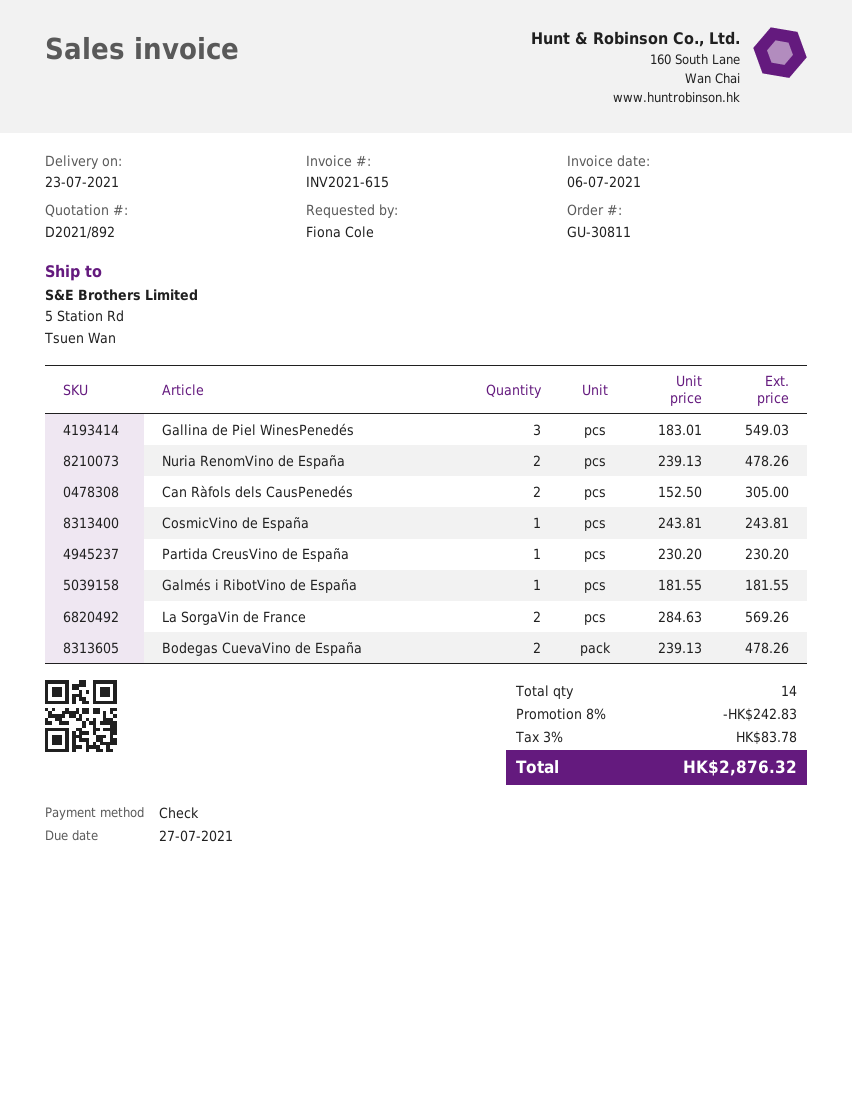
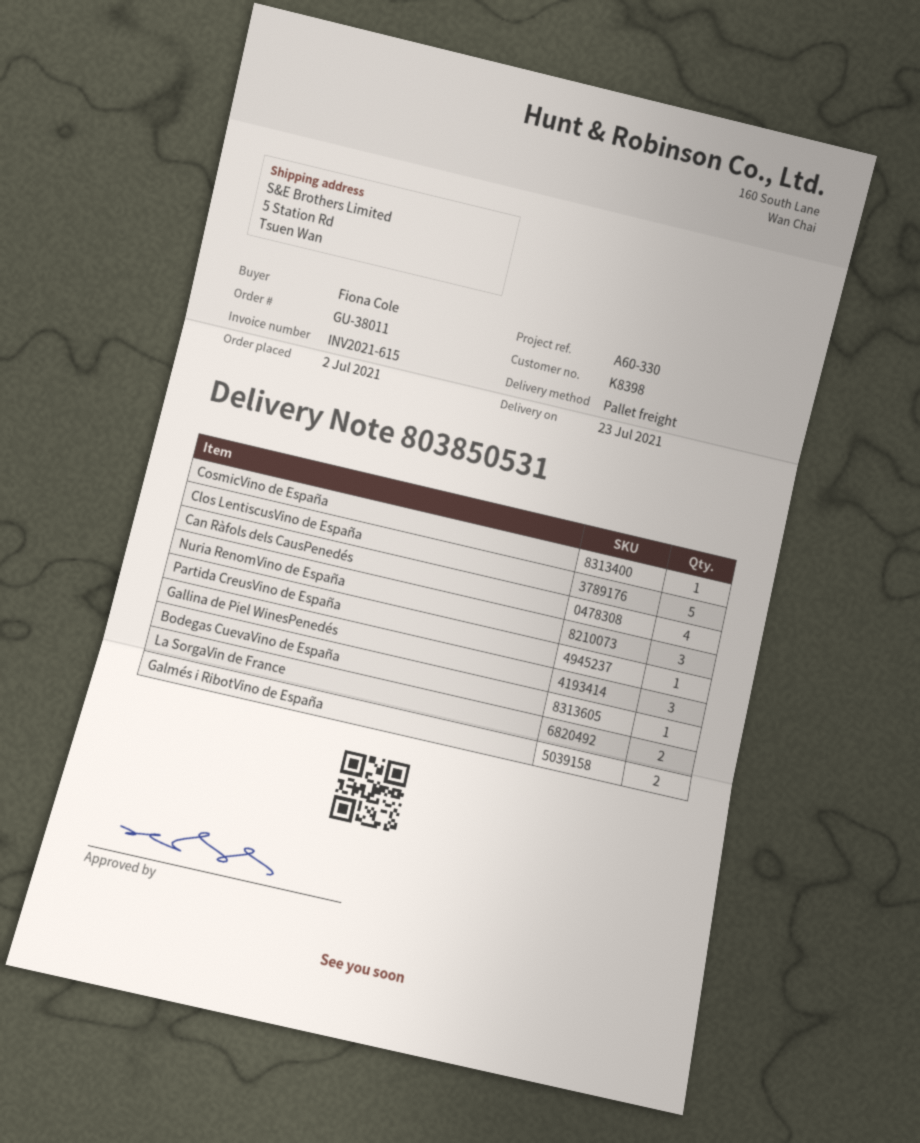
order number: GU-30811 -> GU-38011
Nuria RenomVino de España: 2 -> 3
Can Ràfols dels CausPenedés: 2 -> 4
Galmés i RibotVino de España: 1 -> 2
Bodegas CuevaVino de España: 2 -> 1
Clos LentiscusVino de España: none -> 5

